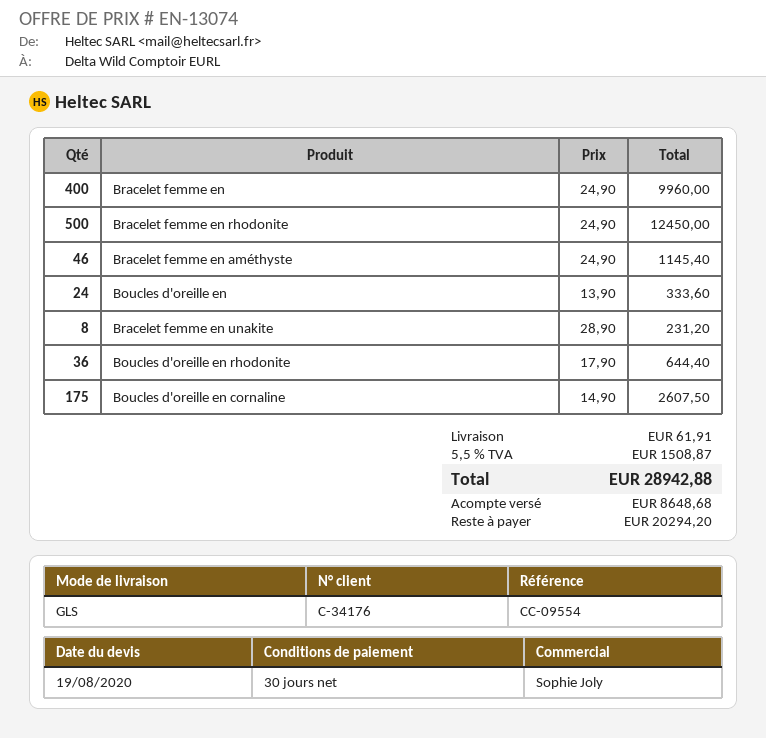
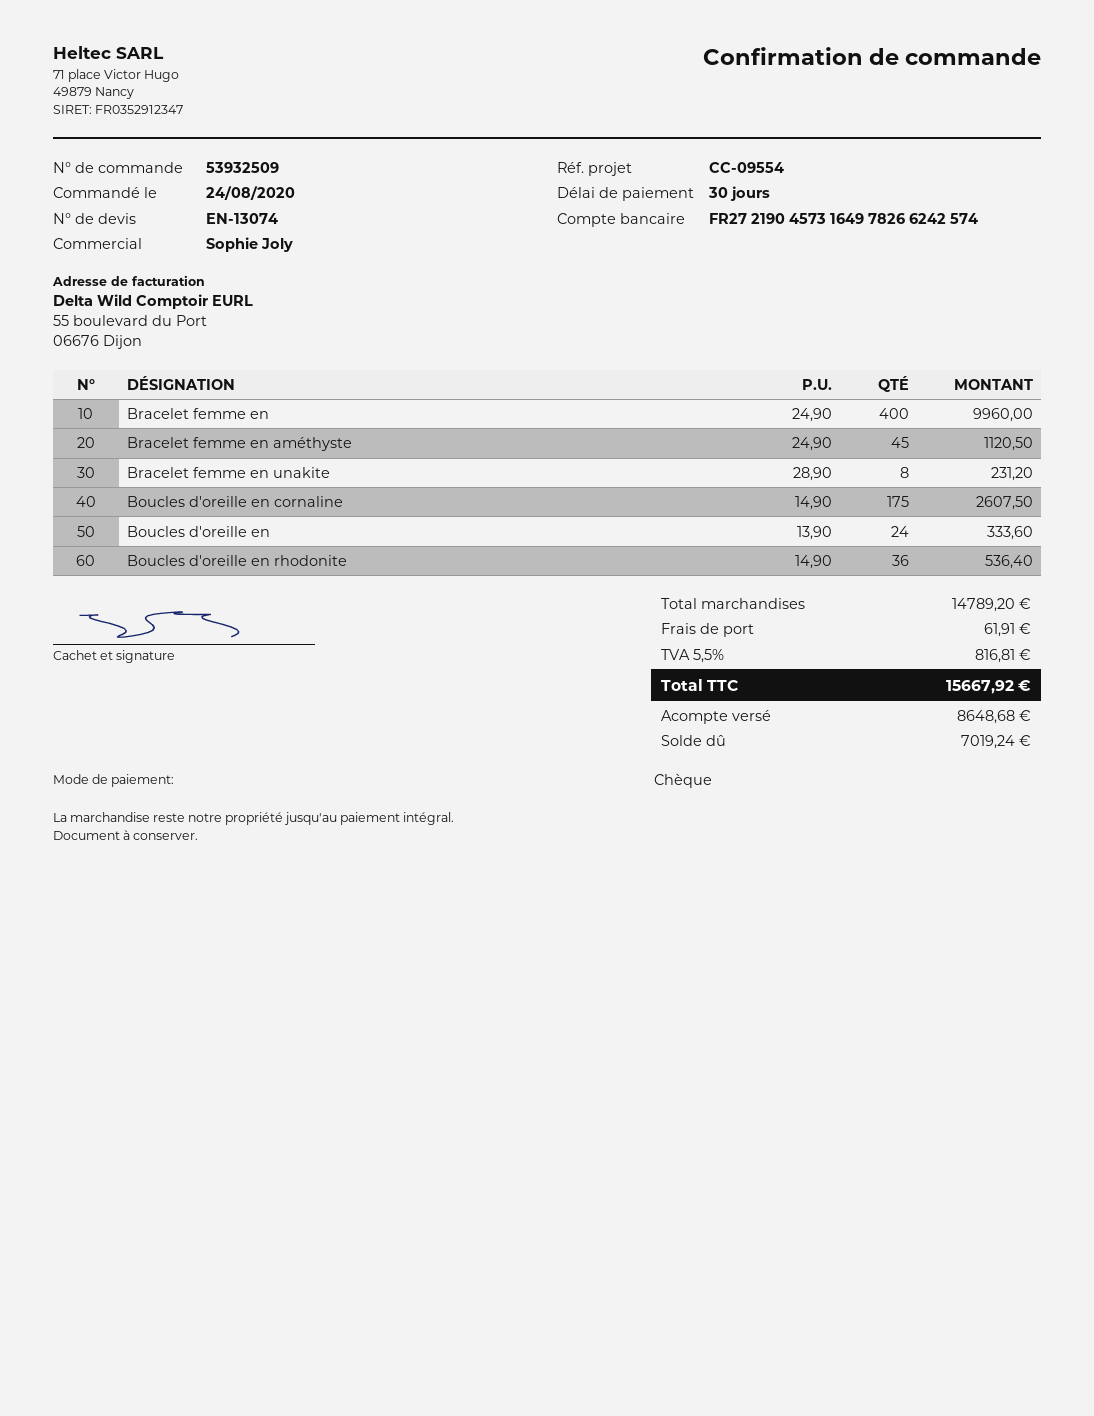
Bracelet femme en rhodonite: 500 x 24.90 = 12450.00 -> none
Bracelet femme en améthyste: 46 x 24.90 = 1145.40 -> 45 x 24.90 = 1120.50
Boucles d'oreille en rhodonite: 36 x 17.90 = 644.40 -> 36 x 14.90 = 536.40
tax: 5.5% = 1508.87 -> 5.5% = 816.81
total: 28942.88 -> 15667.92
balance: 20294.20 -> 7019.24

